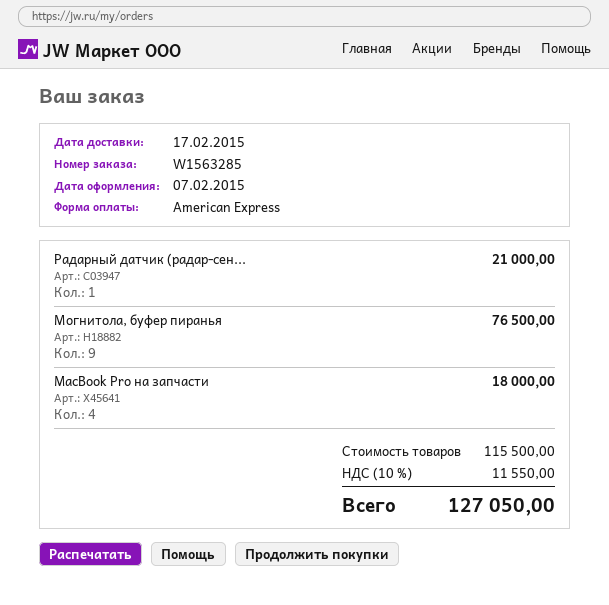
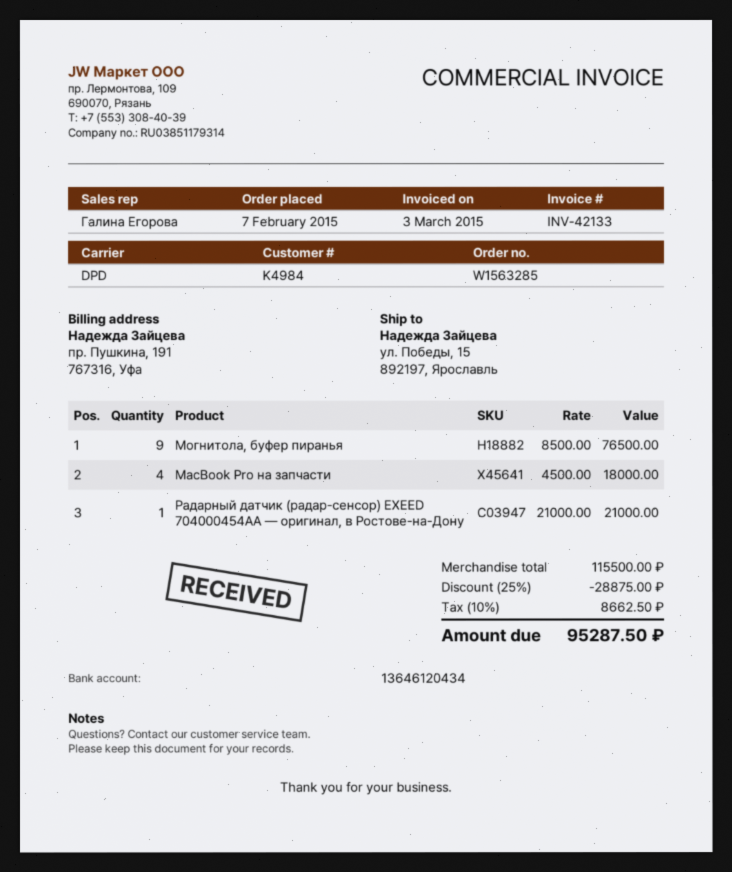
discount: none -> 25% = 28875.00
tax: 10% = 11550.00 -> 10% = 8662.50
total: 127050.00 -> 95287.50

